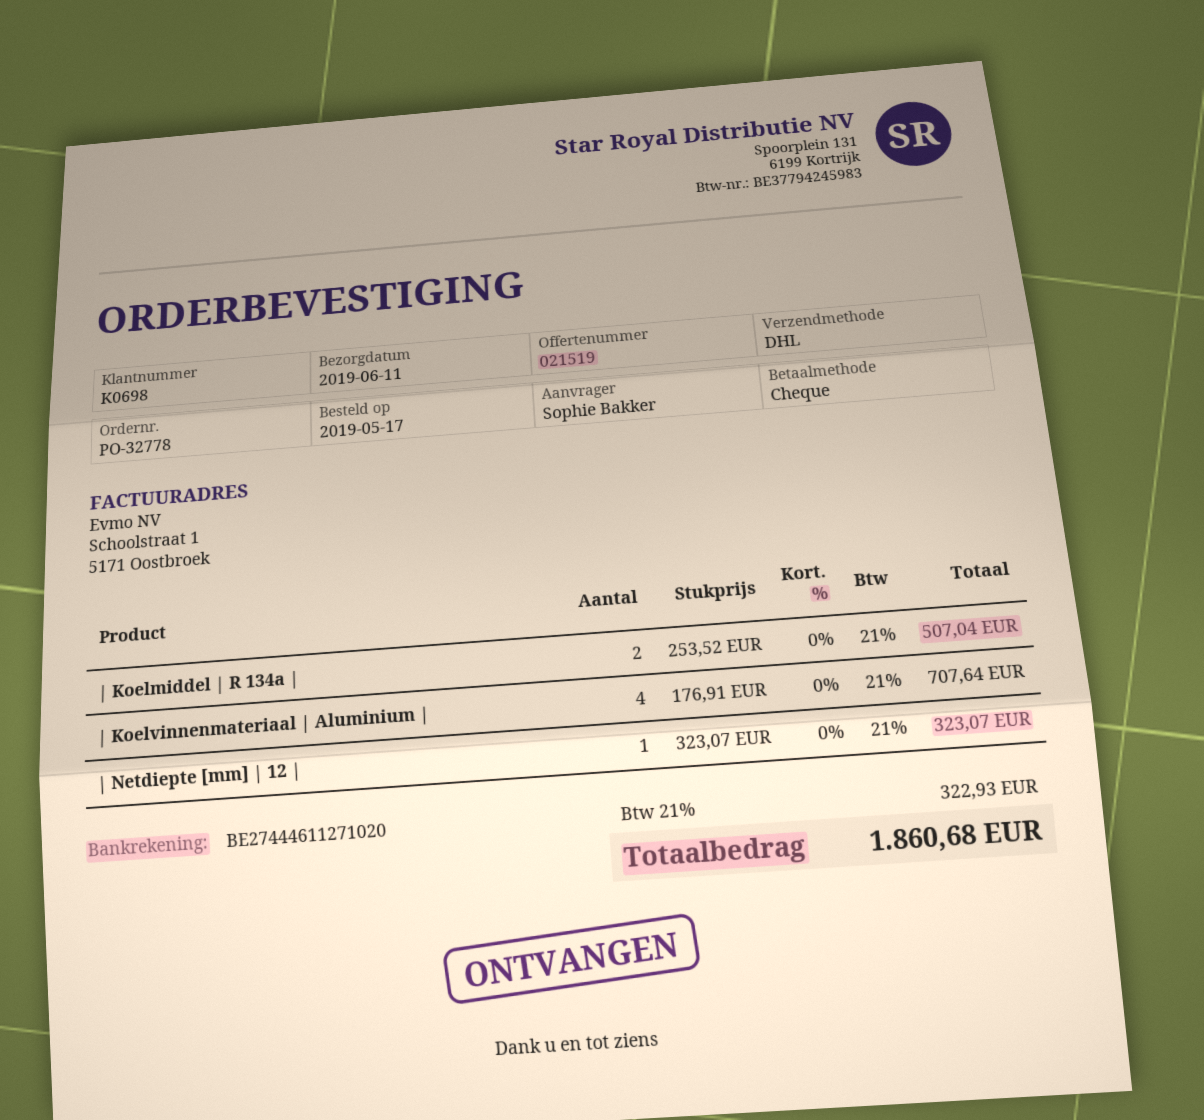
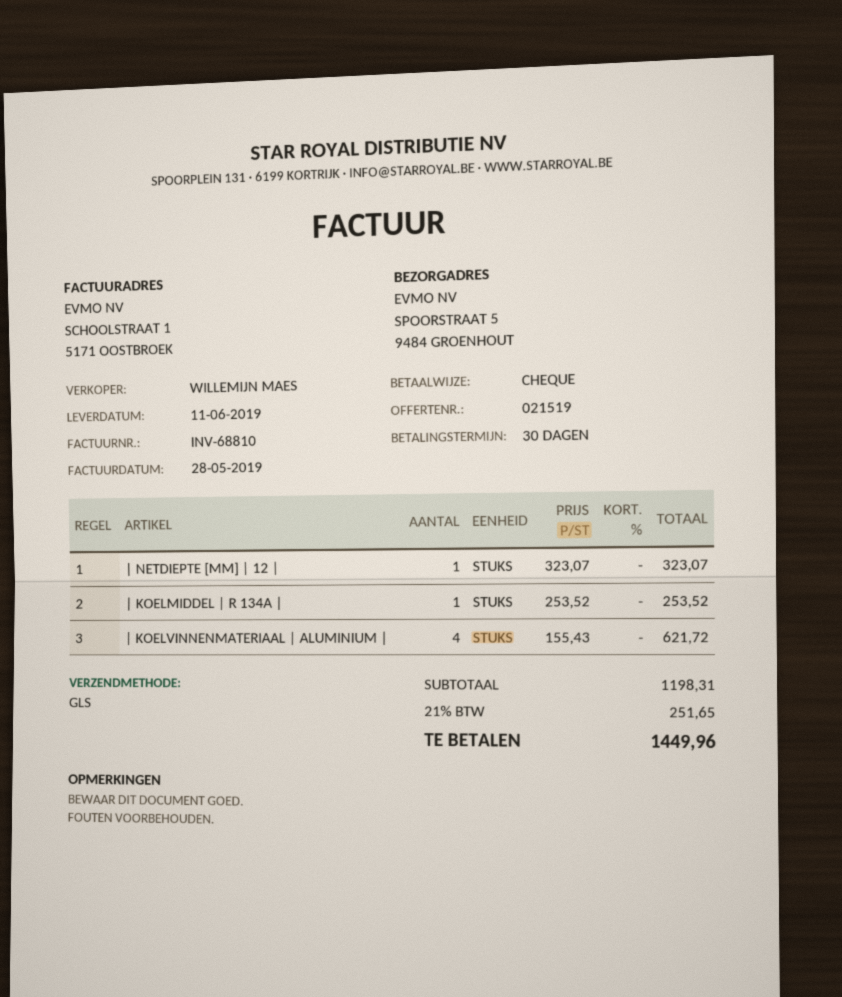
shipping method: DHL -> GLS
| Koelmiddel | R 134a |: 2 x 253.52 = 507.04 -> 1 x 253.52 = 253.52
| Koelvinnenmateriaal | Aluminium |: 4 x 176.91 = 707.64 -> 4 x 155.43 = 621.72
tax: 21% = 322.93 -> 21% = 251.65
total: 1860.68 -> 1449.96

